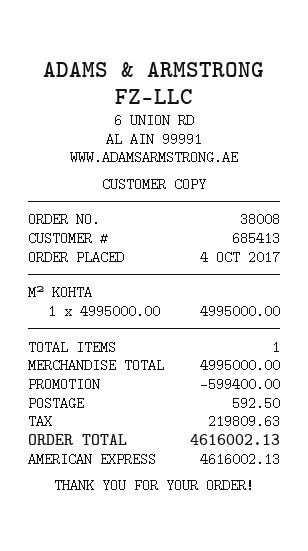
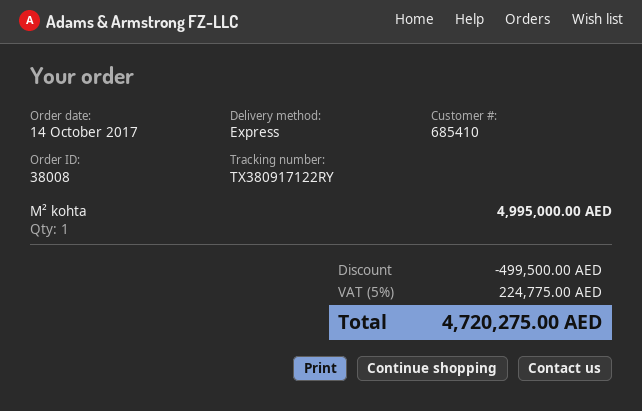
order date: 2017-10-04 -> 2017-10-14
customer number: 685413 -> 685410
discount: 599400.00 -> 499500.00
shipping: 592.50 -> none
tax: 219809.63 -> 224775.00
total: 4616002.13 -> 4720275.00

